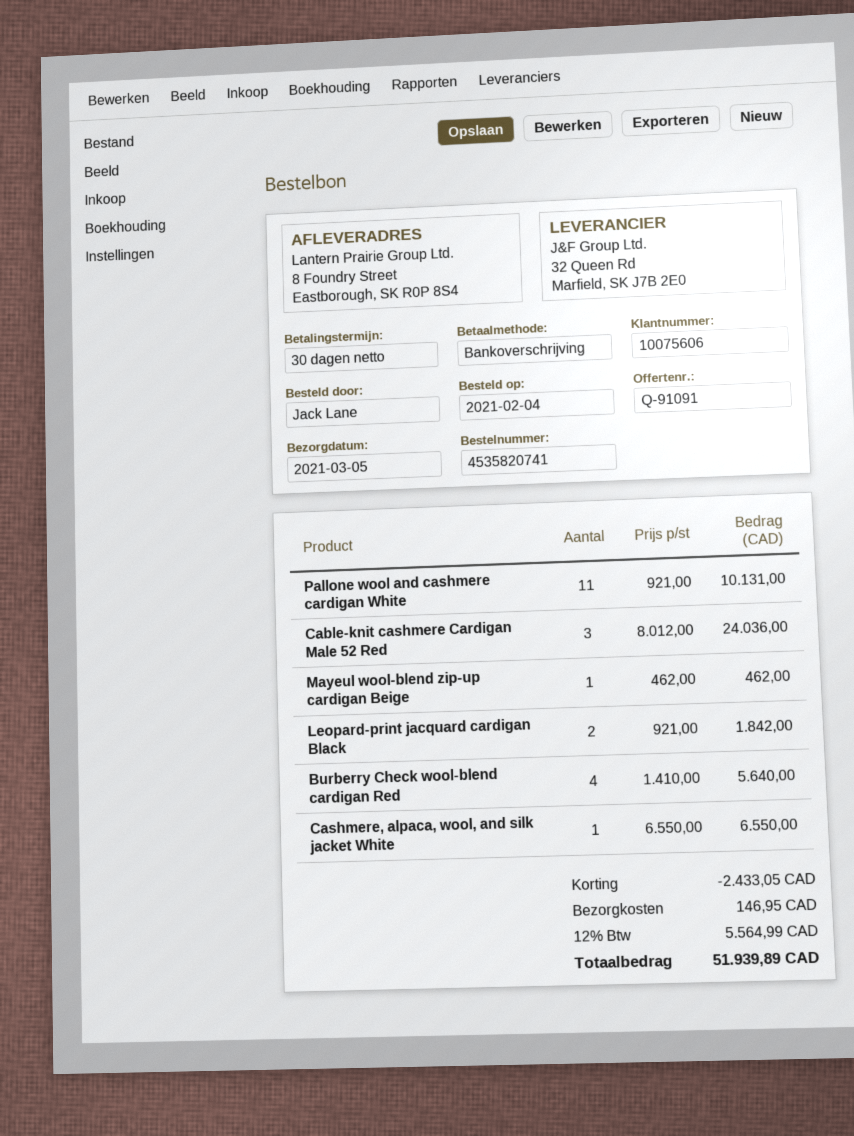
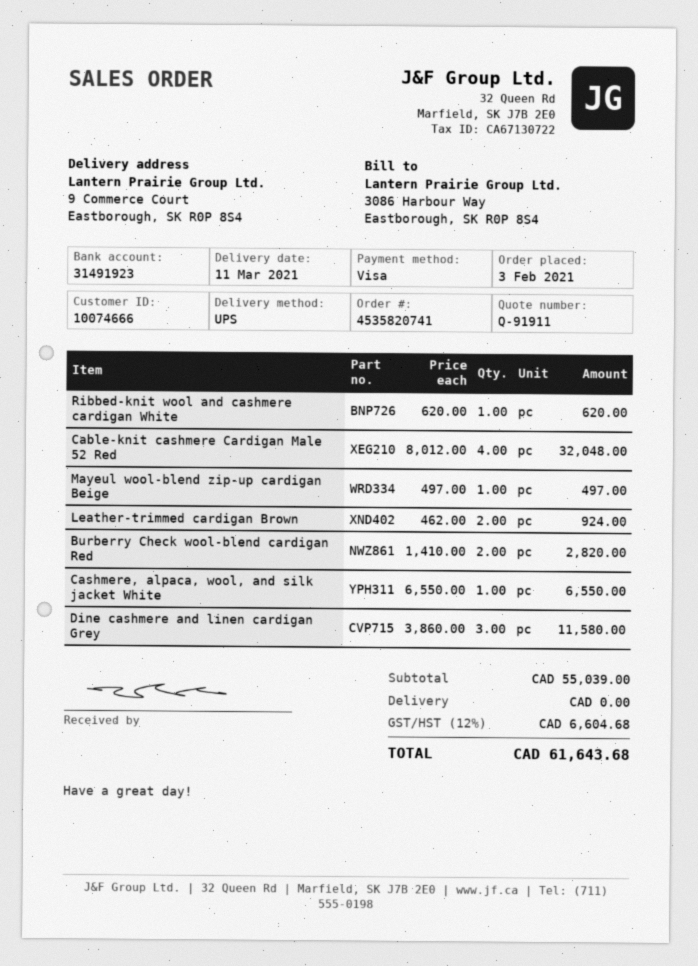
quote number: Q-91091 -> Q-91911
order date: 2021-02-04 -> 2021-02-03
delivery date: 2021-03-05 -> 2021-03-11
customer number: 10075606 -> 10074666
payment method: bank transfer -> Visa
ship to: 8 Foundry Street, Eastborough, SK R0P 8S4 -> 9 Commerce Court, Eastborough, SK R0P 8S4
Pallone wool and cashmere cardigan White: 11 x 921.00 = 10131.00 -> none
Cable-knit cashmere Cardigan Male 52 Red: 3 x 8012.00 = 24036.00 -> 4 x 8012.00 = 32048.00
Mayeul wool-blend zip-up cardigan Beige: 1 x 462.00 = 462.00 -> 1 x 497.00 = 497.00
Leopard-print jacquard cardigan Black: 2 x 921.00 = 1842.00 -> none
Burberry Check wool-blend cardigan Red: 4 x 1410.00 = 5640.00 -> 2 x 1410.00 = 2820.00
Ribbed-knit wool and cashmere cardigan White: none -> 1 x 620.00 = 620.00
Leather-trimmed cardigan Brown: none -> 2 x 462.00 = 924.00
Dine cashmere and linen cardigan Grey: none -> 3 x 3860.00 = 11580.00
discount: 2433.05 -> none
shipping: 146.95 -> 0.00
tax: 12% = 5564.99 -> 12% = 6604.68
total: 51939.89 -> 61643.68

